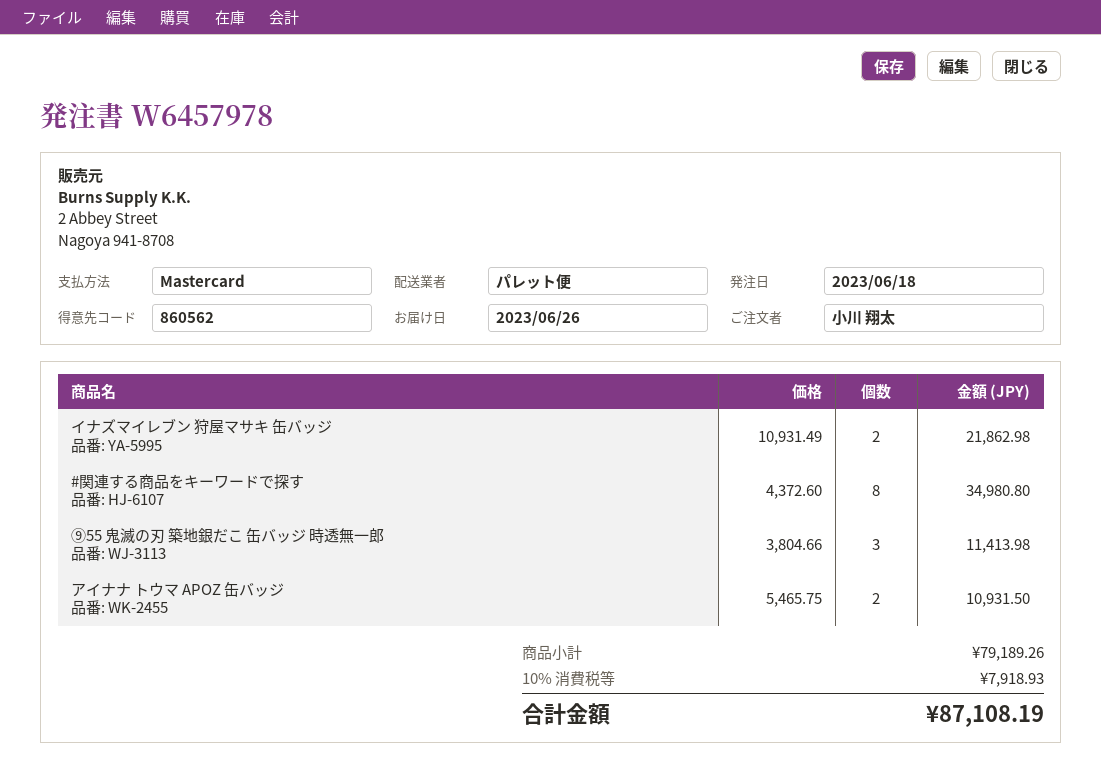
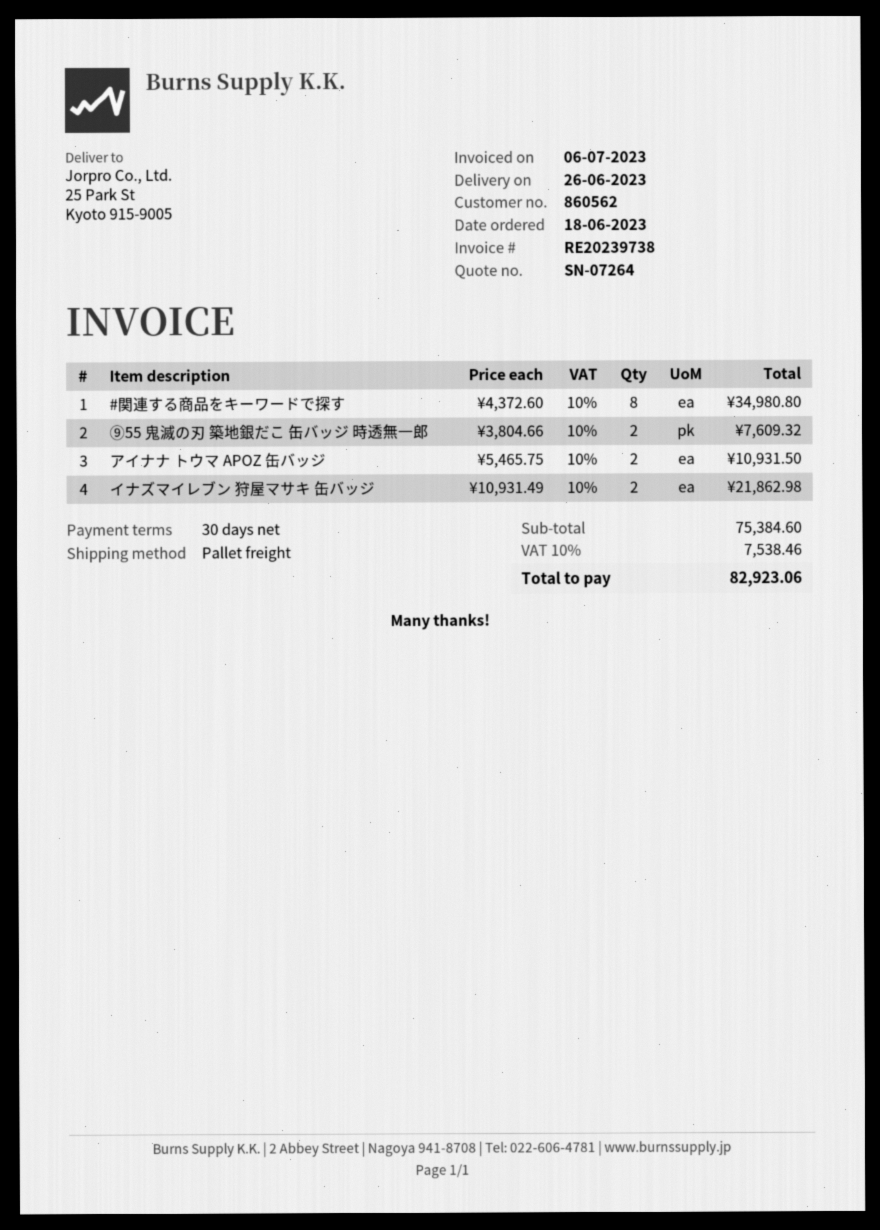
⑨55 鬼滅の刃 築地銀だこ 缶バッジ 時透無一郎: 3 x 3804.66 = 11413.98 -> 2 x 3804.66 = 7609.32
subtotal: 79189.26 -> 75384.60
tax: 10% = 7918.93 -> 10% = 7538.46
total: 87108.19 -> 82923.06

